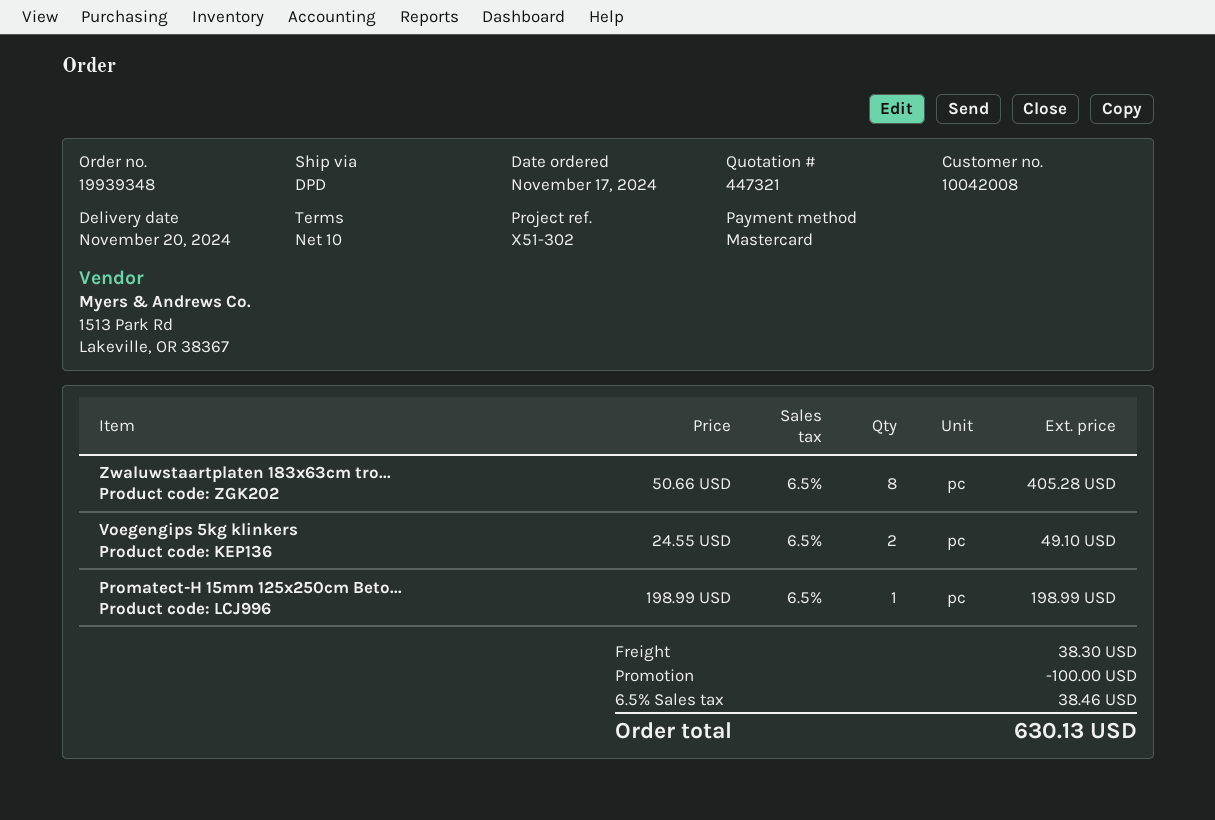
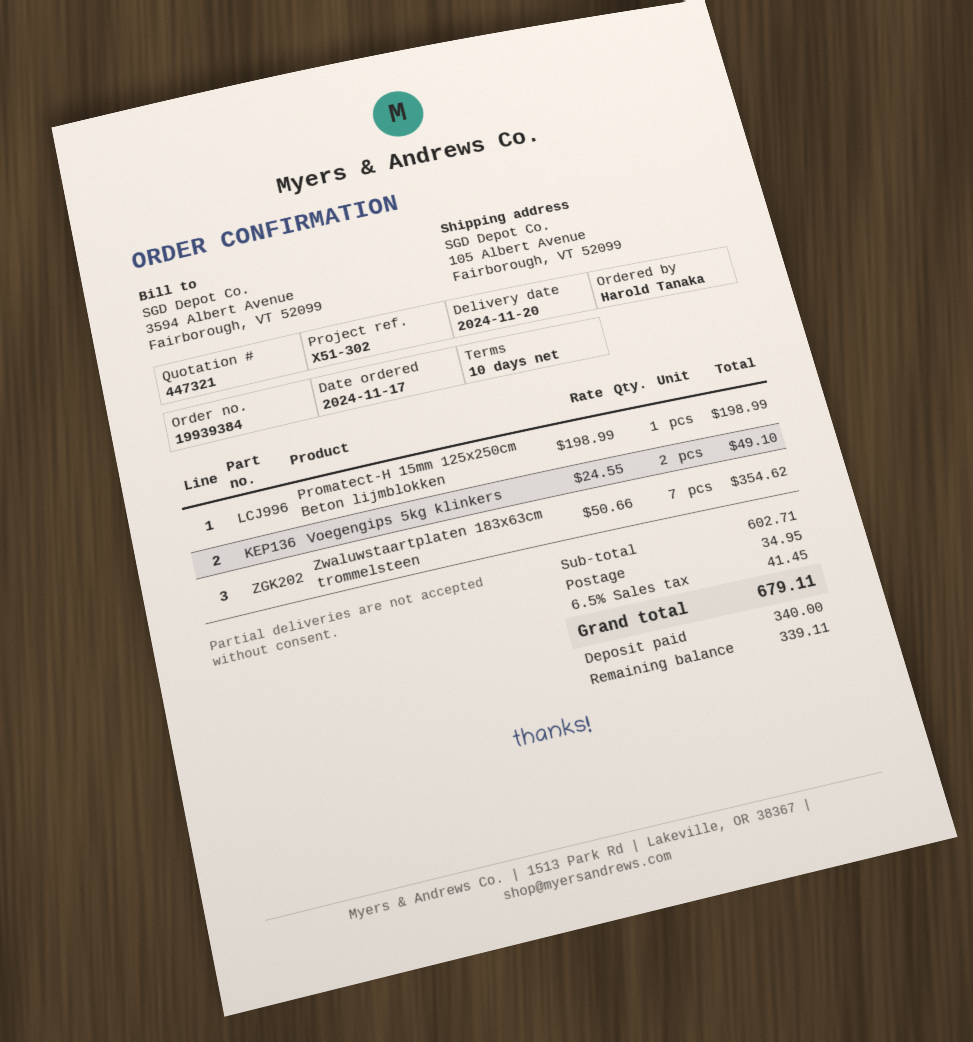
order number: 19939348 -> 19939384
Zwaluwstaartplaten 183x63cm tro...: 8 x 50.66 = 405.28 -> 7 x 50.66 = 354.62
discount: 100.00 -> none
shipping: 38.30 -> 34.95
tax: 6.5% = 38.46 -> 6.5% = 41.45
total: 630.13 -> 679.11

